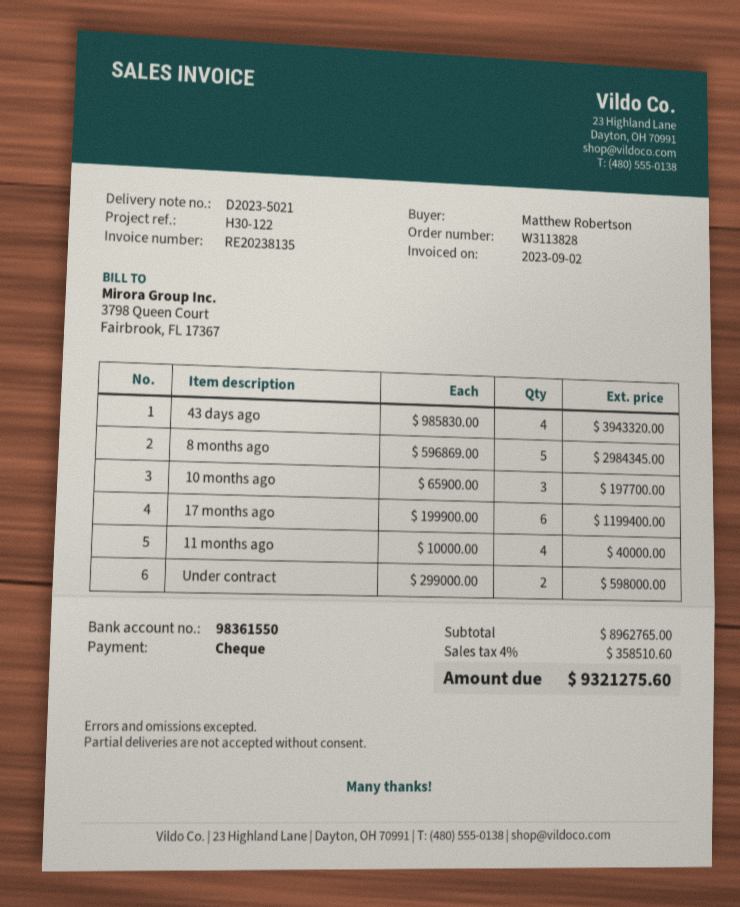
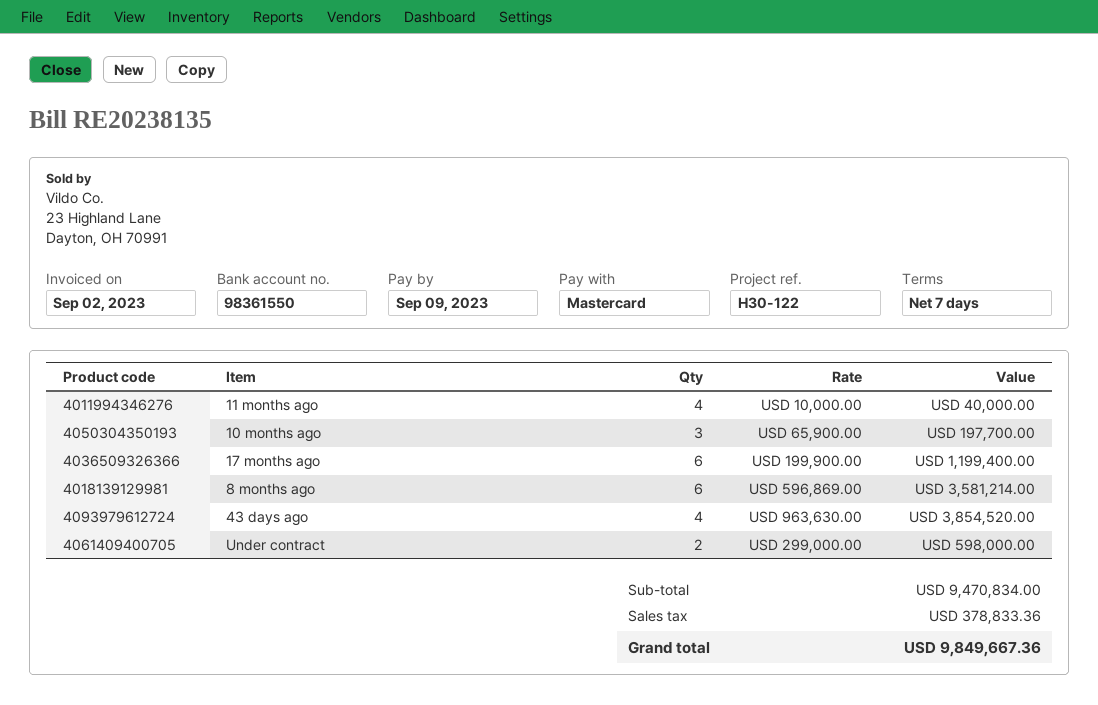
payment method: cheque -> Mastercard
43 days ago: 4 x 985830.00 = 3943320.00 -> 4 x 963630.00 = 3854520.00
8 months ago: 5 x 596869.00 = 2984345.00 -> 6 x 596869.00 = 3581214.00
subtotal: 8962765.00 -> 9470834.00
tax: 358510.60 -> 378833.36
total: 9321275.60 -> 9849667.36

